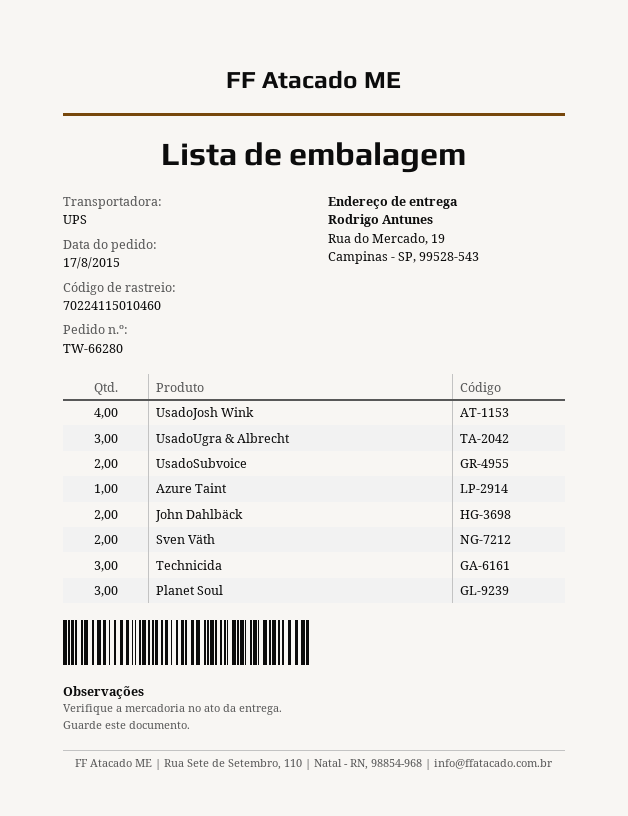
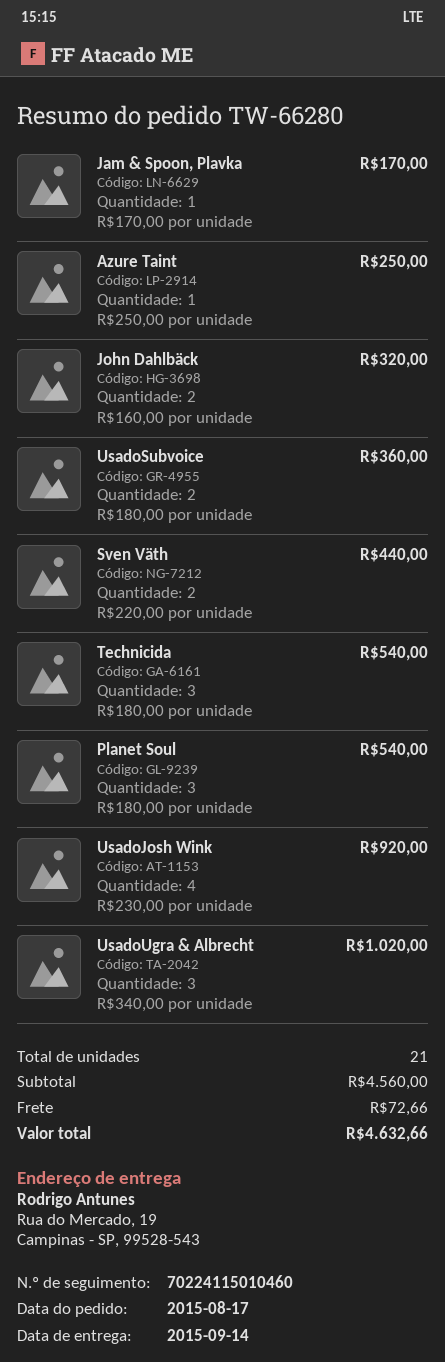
Jam & Spoon, Plavka: none -> 1

